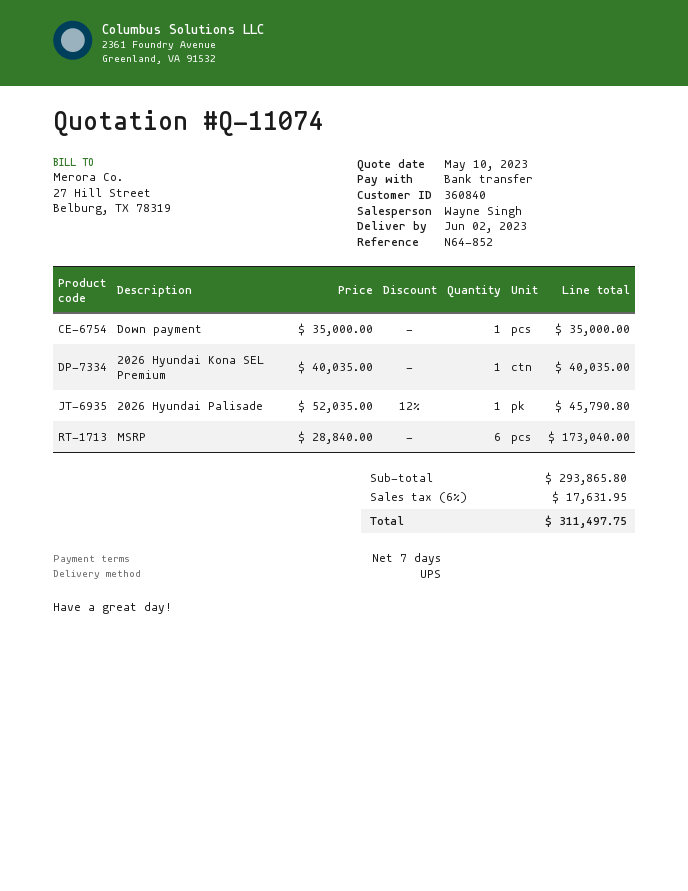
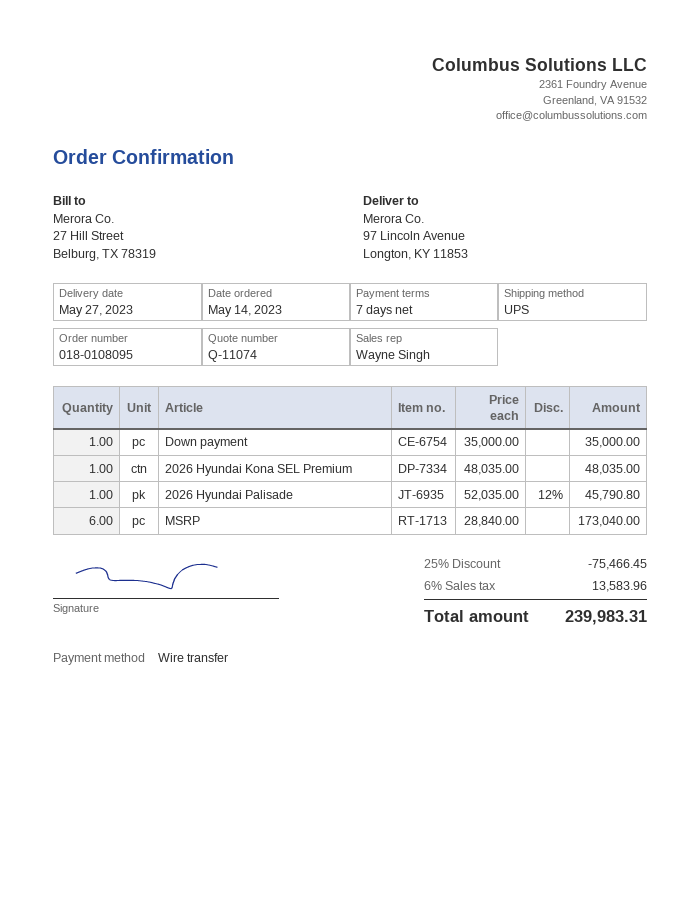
delivery date: 2023-06-02 -> 2023-05-27
2026 Hyundai Kona SEL Premium: 1 x 40035.00 = 40035.00 -> 1 x 48035.00 = 48035.00
discount: none -> 25% = 75466.45
tax: 6% = 17631.95 -> 6% = 13583.96
total: 311497.75 -> 239983.31

